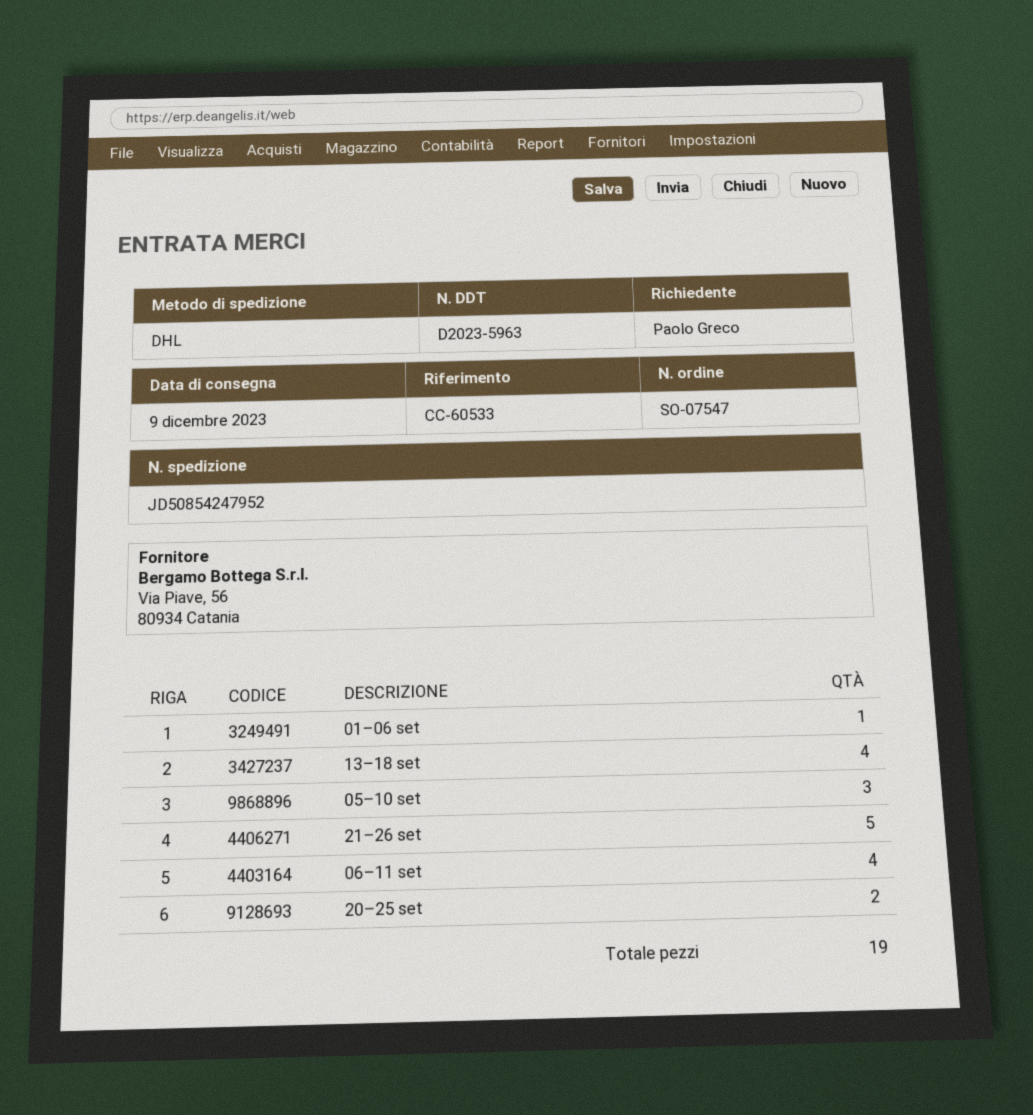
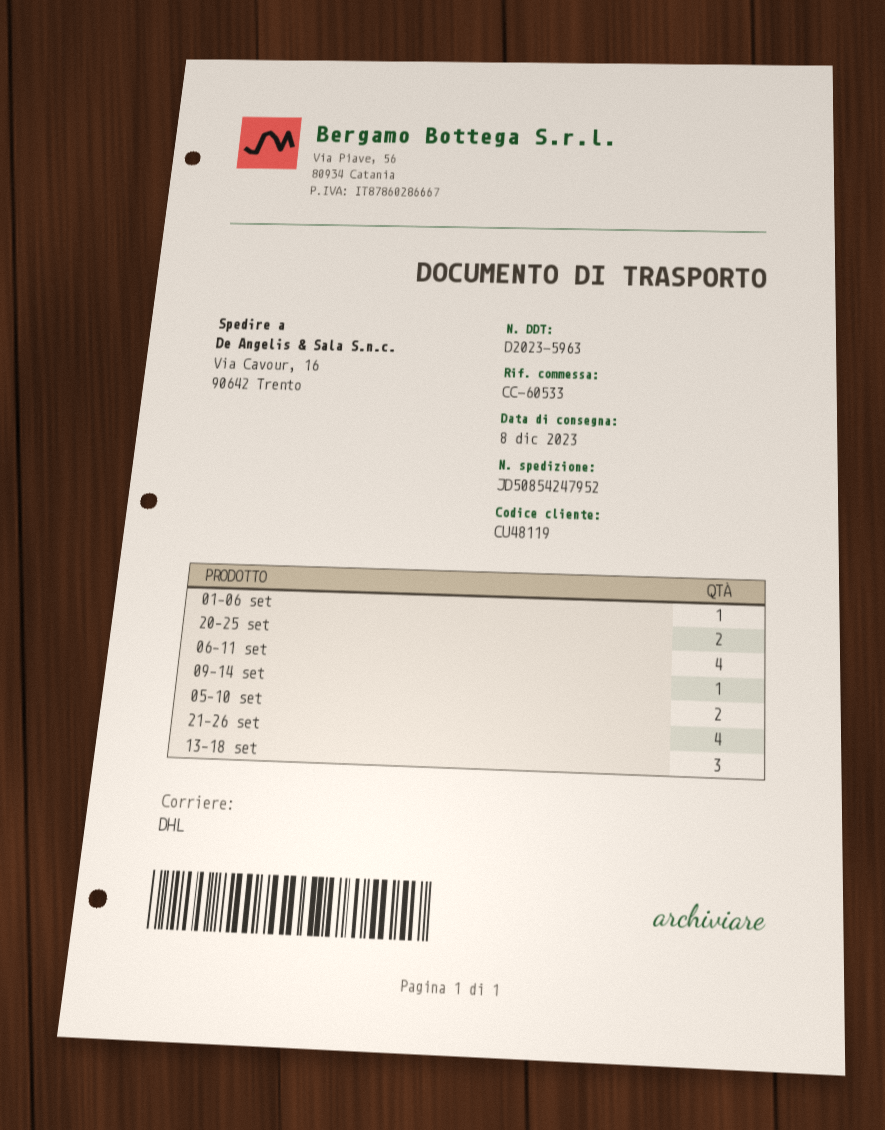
delivery date: 2023-12-09 -> 2023-12-08
13–18 set: 4 -> 3
05–10 set: 3 -> 2
21–26 set: 5 -> 4
09–14 set: none -> 1

